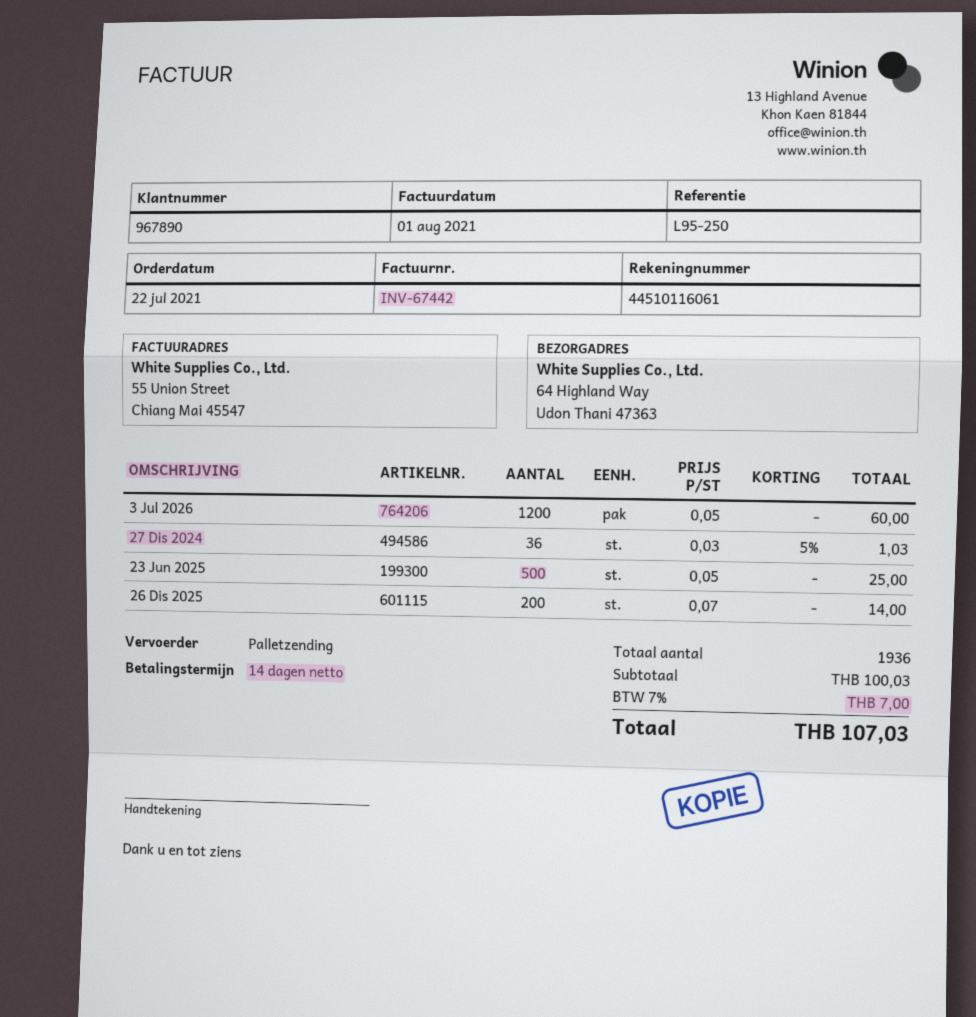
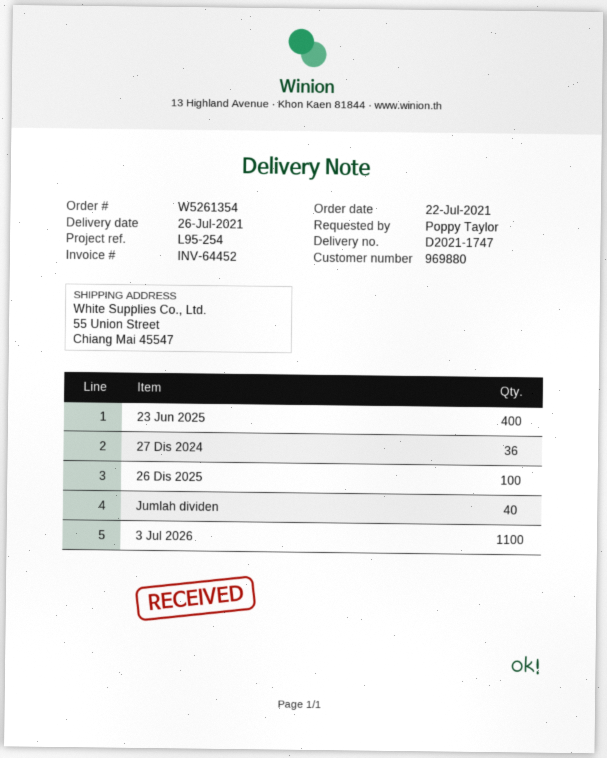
invoice number: INV-67442 -> INV-64452
customer number: 967890 -> 969880
reference: L95-250 -> L95-254
ship to: 64 Highland Way, Udon Thani 47363 -> 55 Union Street, Chiang Mai 45547
3 Jul 2026: 1200 -> 1100
23 Jun 2025: 500 -> 400
26 Dis 2025: 200 -> 100
Jumlah dividen: none -> 40

